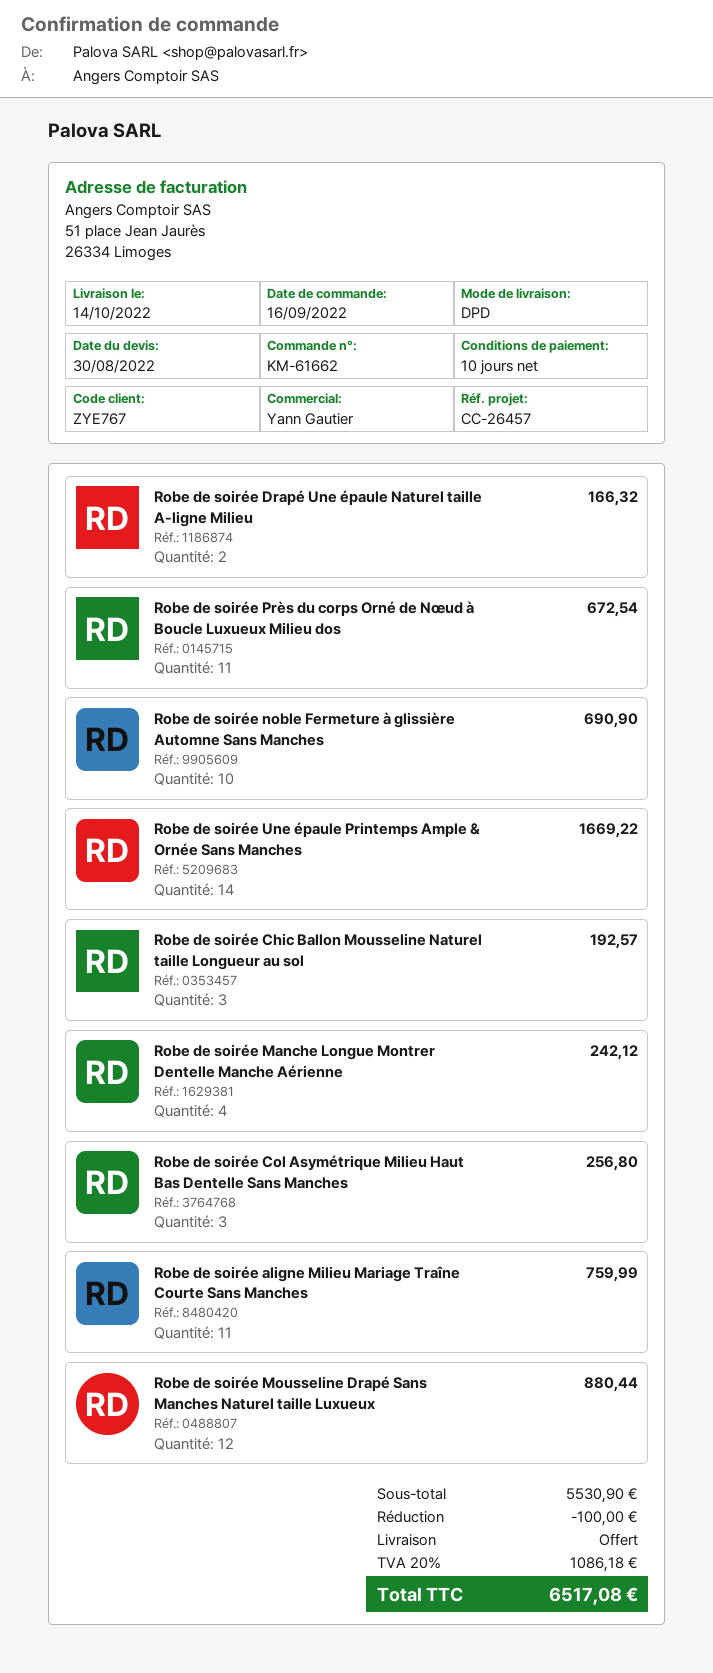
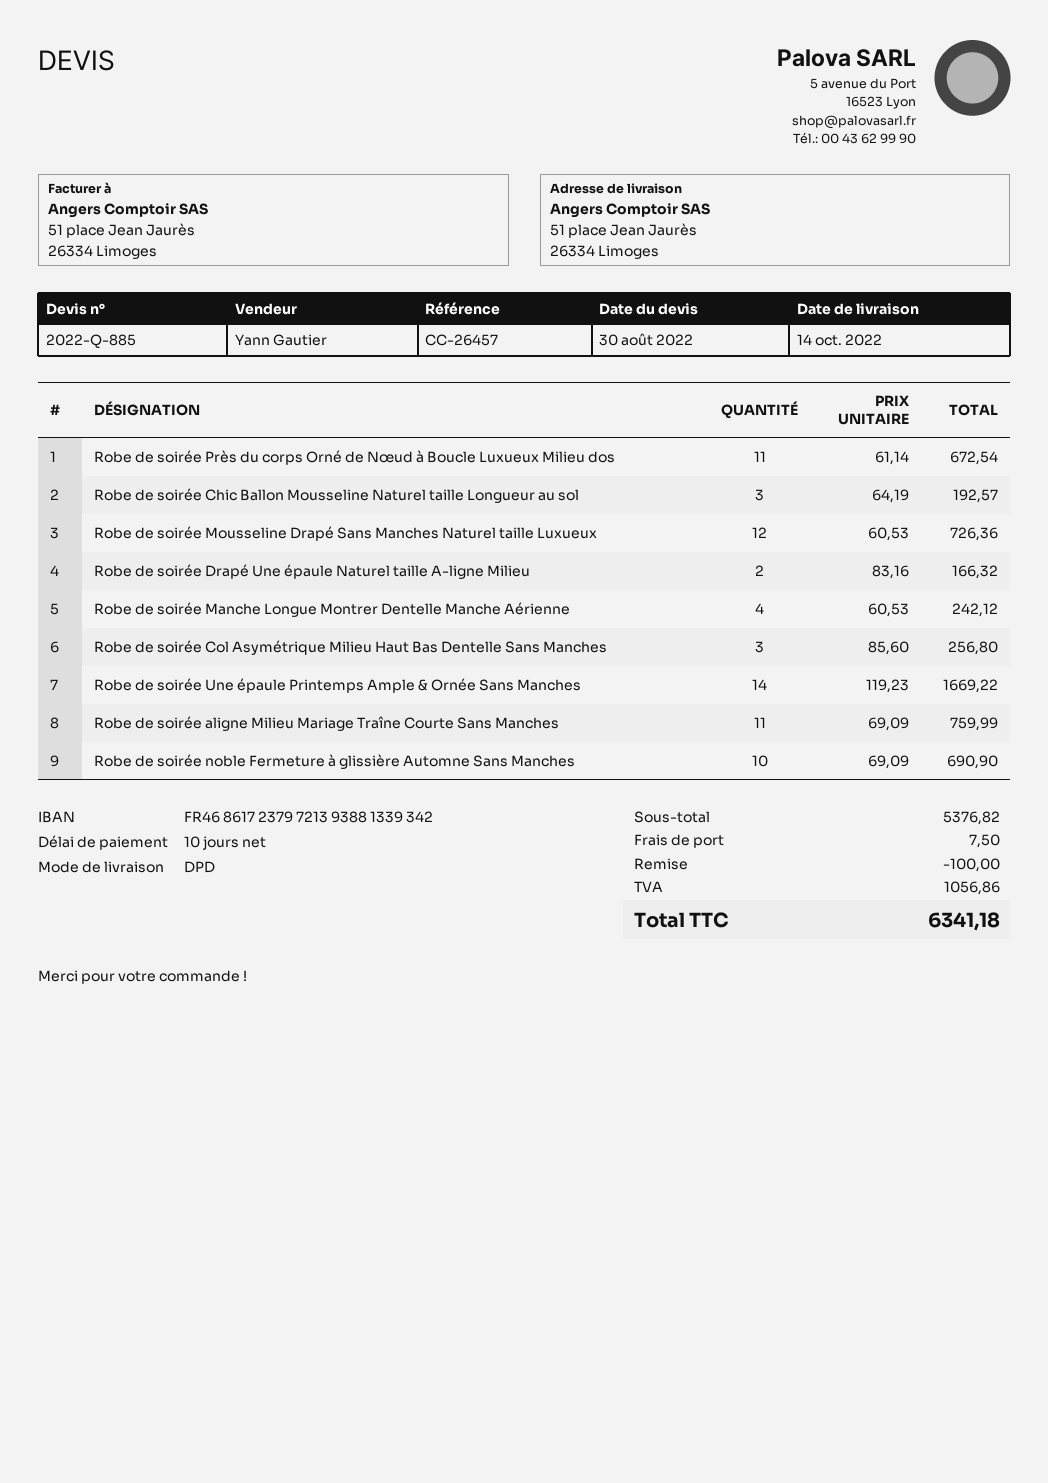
Robe de soirée Mousseline Drapé Sans Manches Naturel taille Luxueux: 12 for 880.44 -> 12 for 726.36
subtotal: 5530.90 -> 5376.82
shipping: 0.00 -> 7.50
tax: 1086.18 -> 1056.86
total: 6517.08 -> 6341.18

